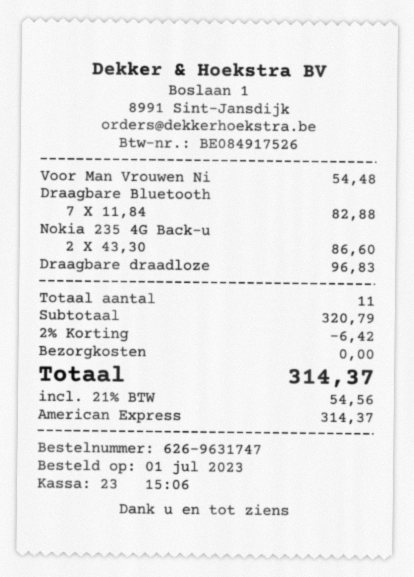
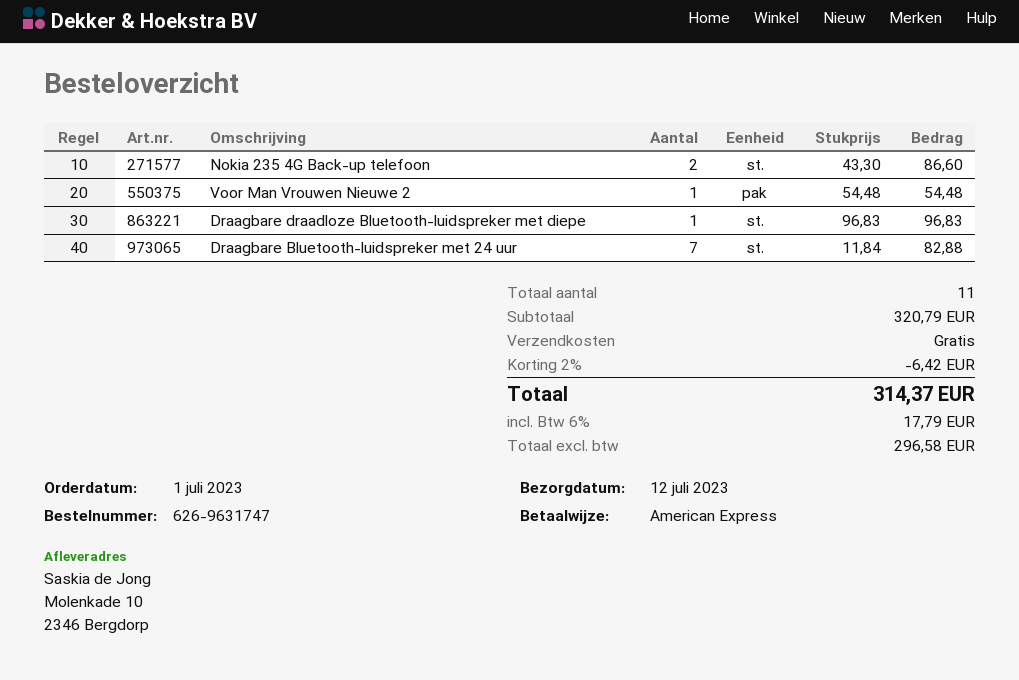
tax: 21% = 54.56 -> 6% = 17.79

